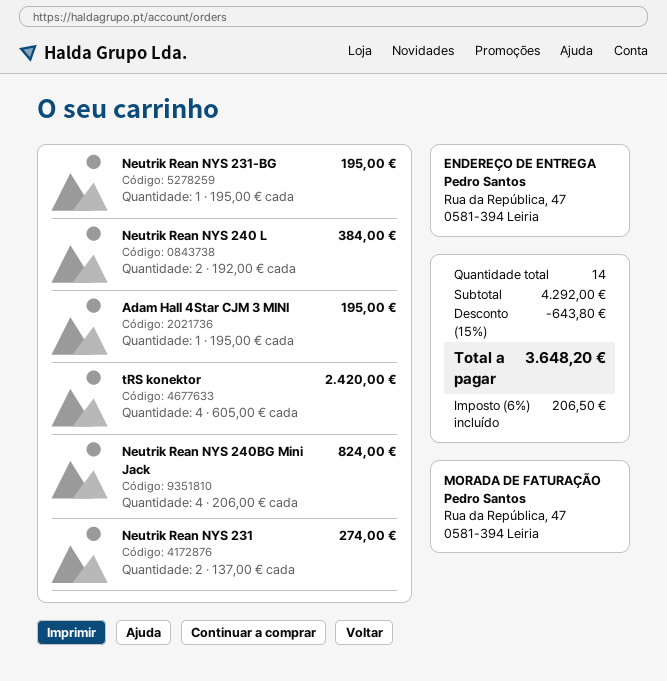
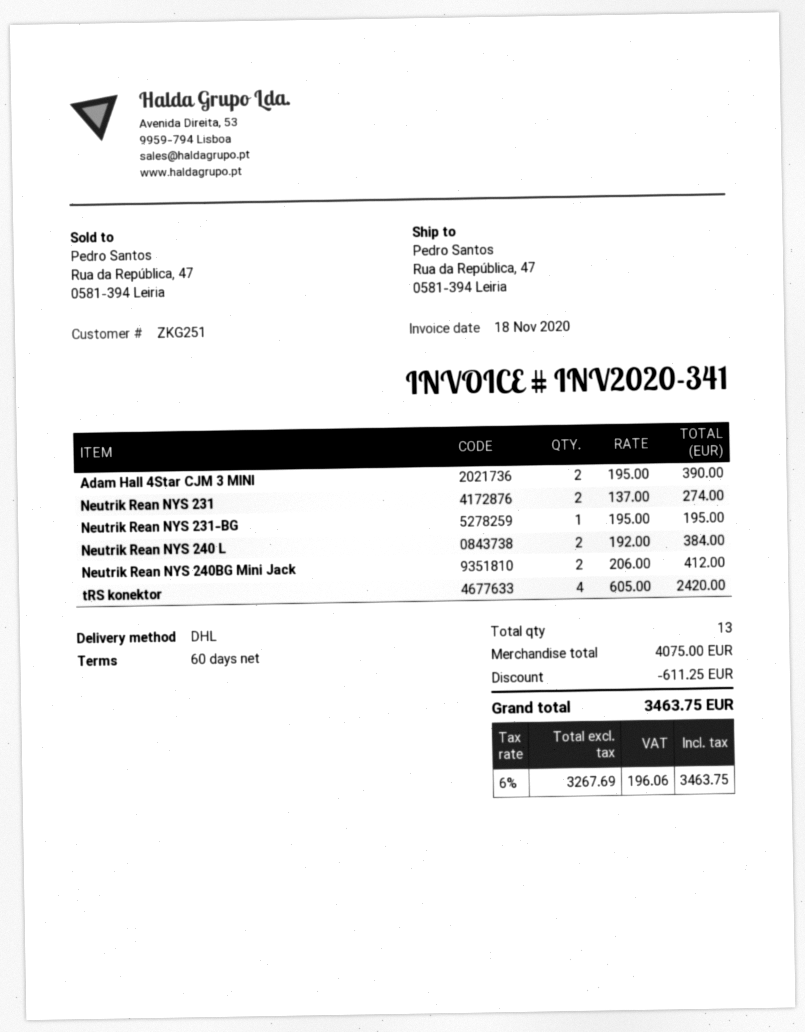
Adam Hall 4Star CJM 3 MINI: 1 x 195.00 = 195.00 -> 2 x 195.00 = 390.00
Neutrik Rean NYS 240BG Mini Jack: 4 x 206.00 = 824.00 -> 2 x 206.00 = 412.00
total quantity: 14 -> 13
subtotal: 4292.00 -> 4075.00
discount: 643.80 -> 611.25
tax: 6% = 206.50 -> 6% = 196.06
total: 3648.20 -> 3463.75

